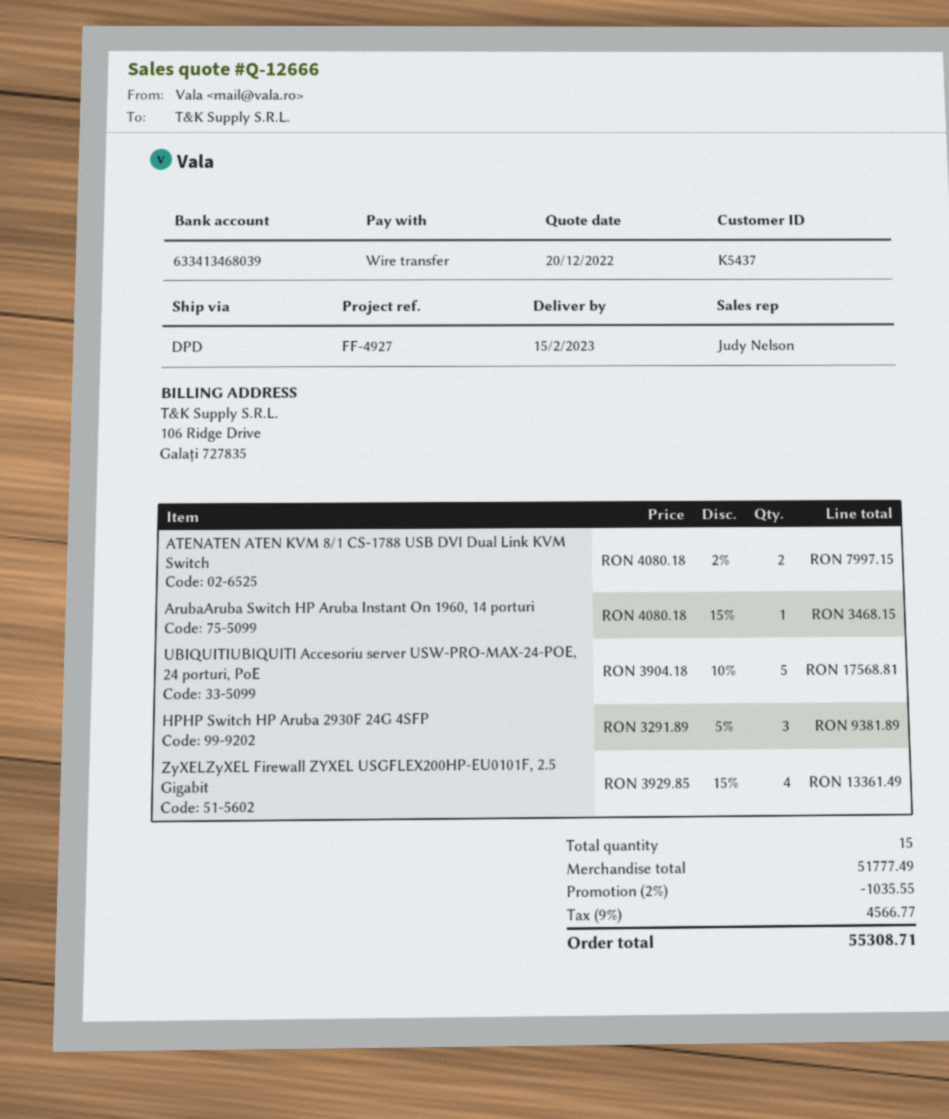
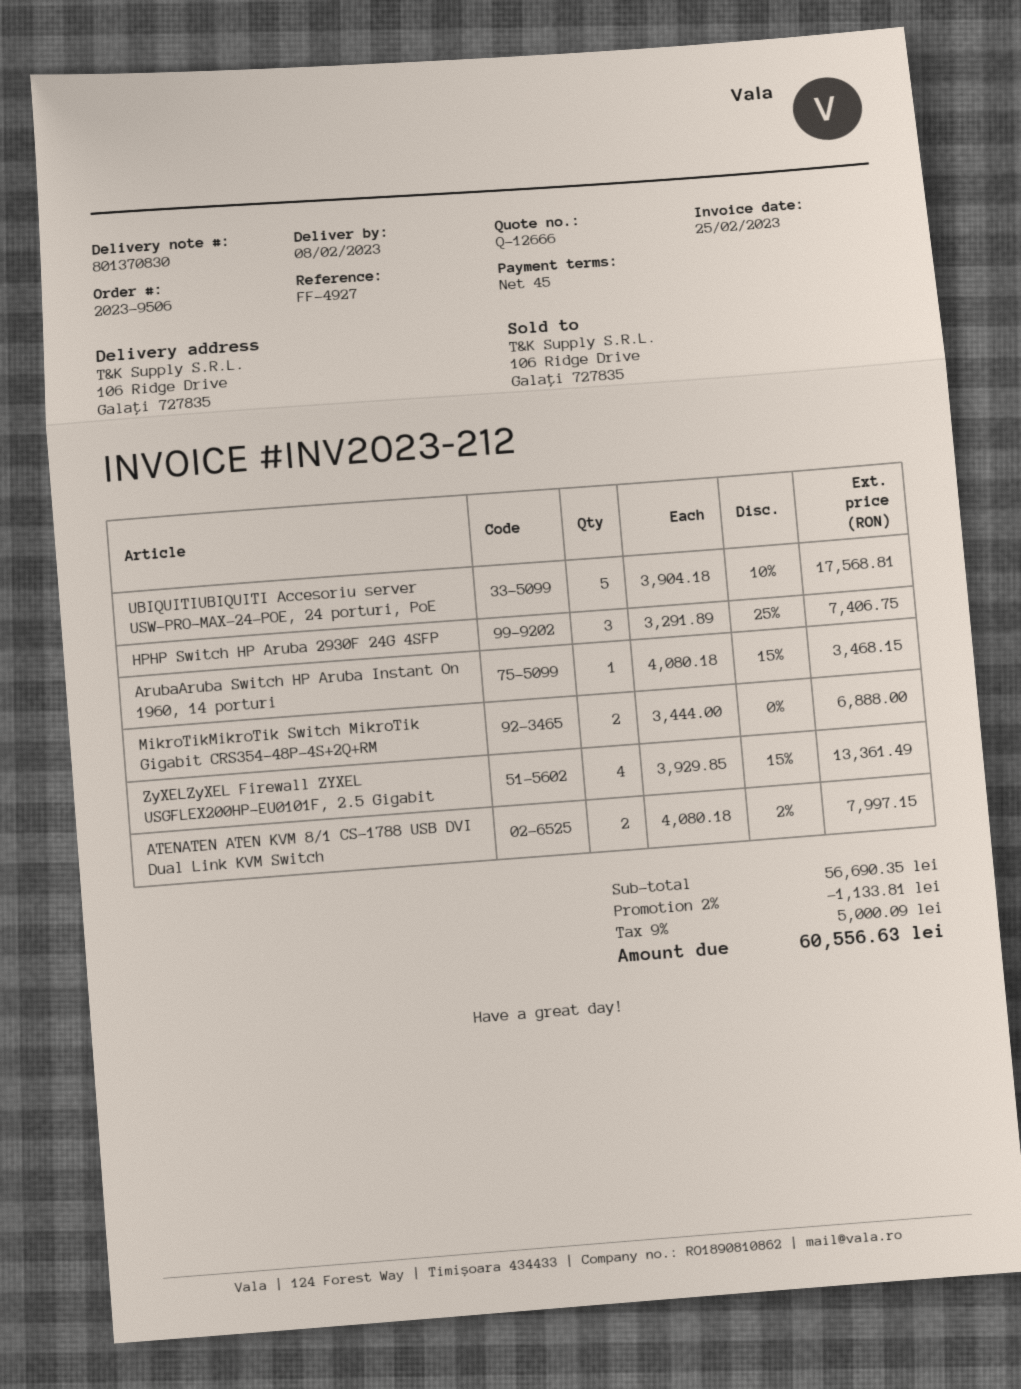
delivery date: 2023-02-15 -> 2023-02-08
HPHP Switch HP Aruba 2930F 24G 4SFP: 3 x 3291.89 - 5% = 9381.89 -> 3 x 3291.89 - 25% = 7406.75
MikroTikMikroTik Switch MikroTik Gigabit CRS354-48P-4S+2Q+RM: none -> 2 x 3444.00 = 6888.00
subtotal: 51777.49 -> 56690.35
discount: 2% = 1035.55 -> 2% = 1133.81
tax: 9% = 4566.77 -> 9% = 5000.09
total: 55308.71 -> 60556.63

